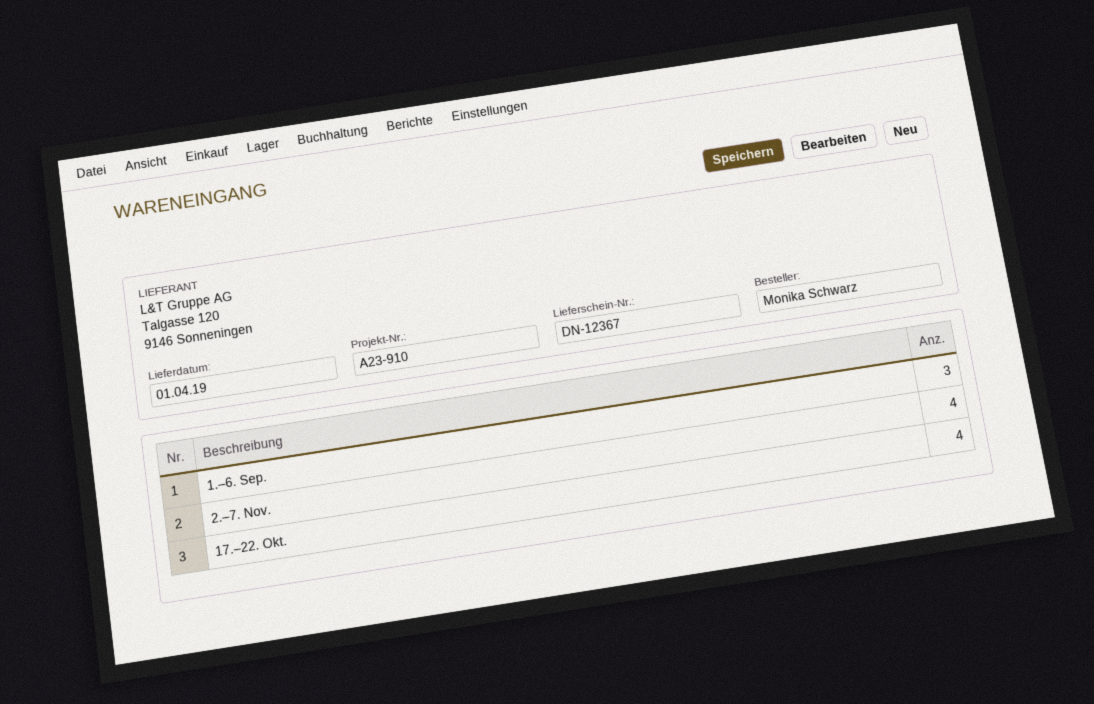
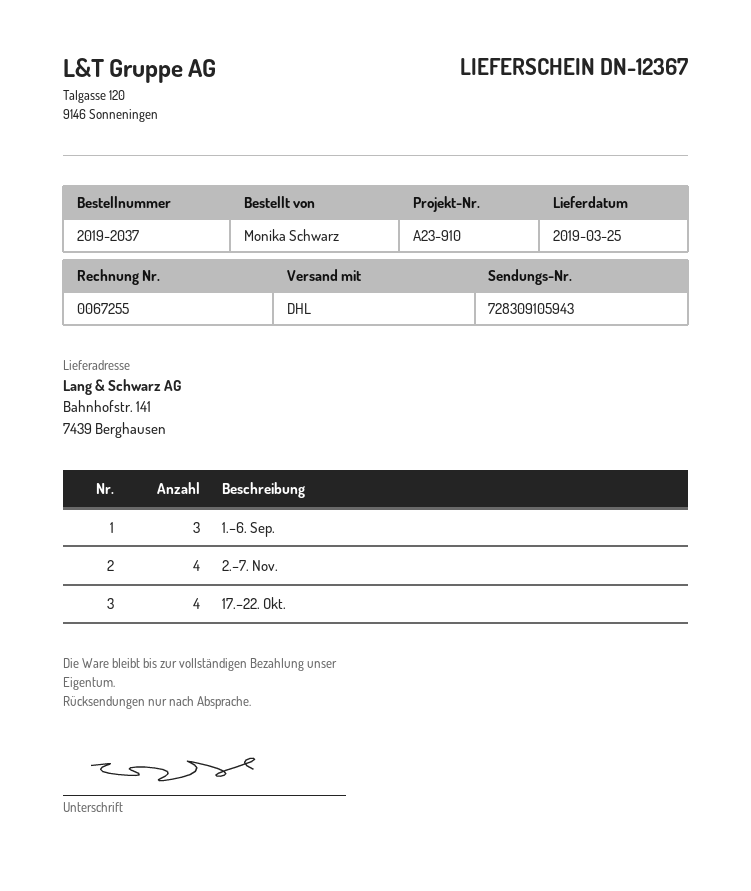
delivery date: 2019-04-01 -> 2019-03-25

